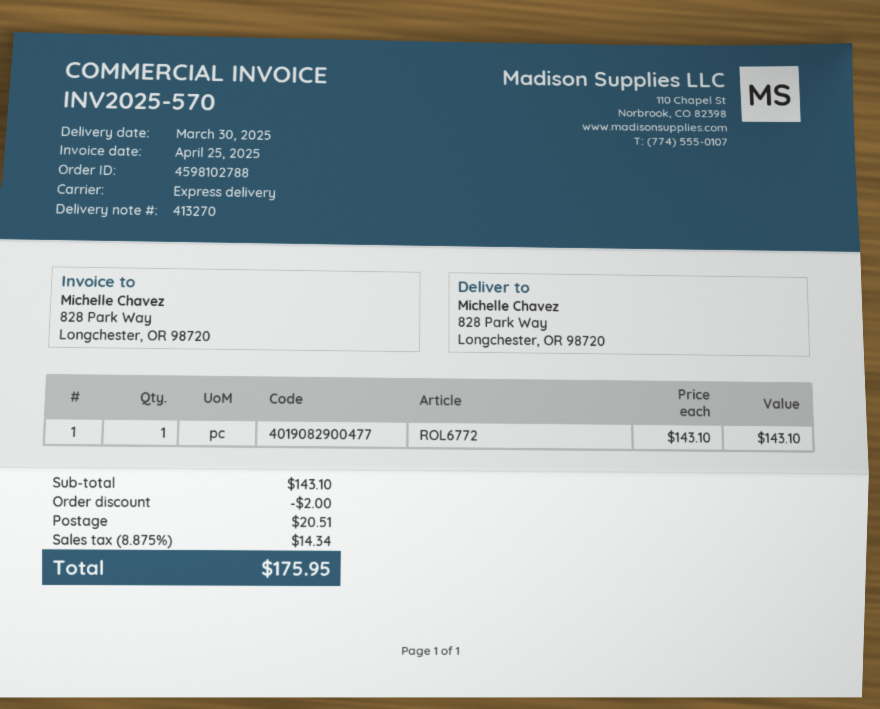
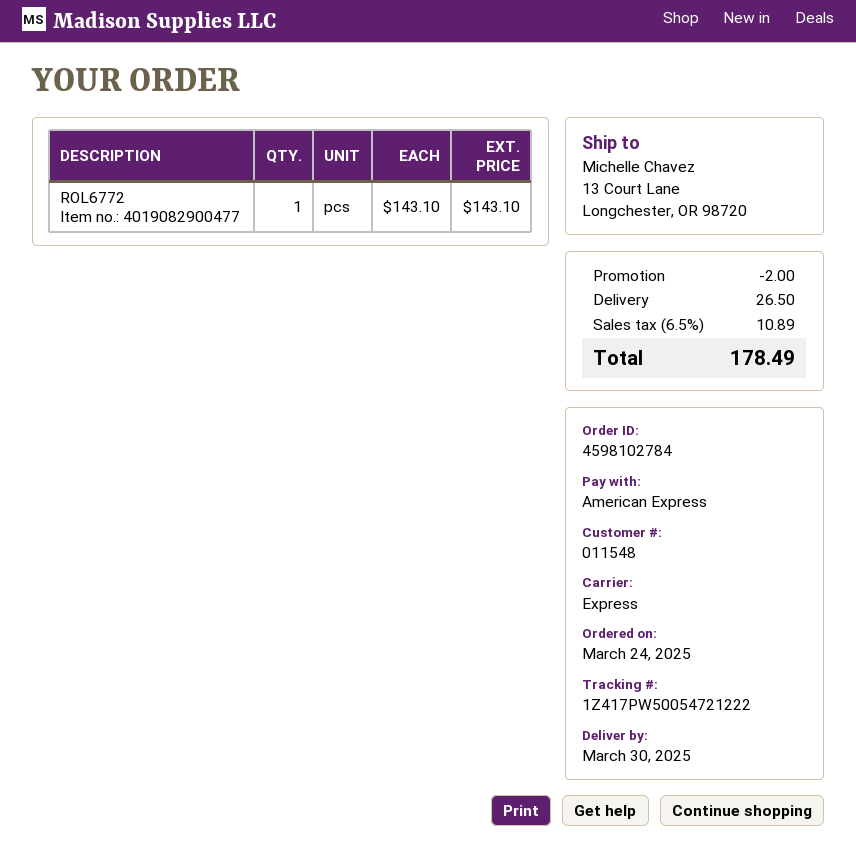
order number: 4598102788 -> 4598102784
ship to: 828 Park Way, Longchester, OR 98720 -> 13 Court Lane, Longchester, OR 98720
shipping: 20.51 -> 26.50
tax: 8.875% = 14.34 -> 6.5% = 10.89
total: 175.95 -> 178.49

